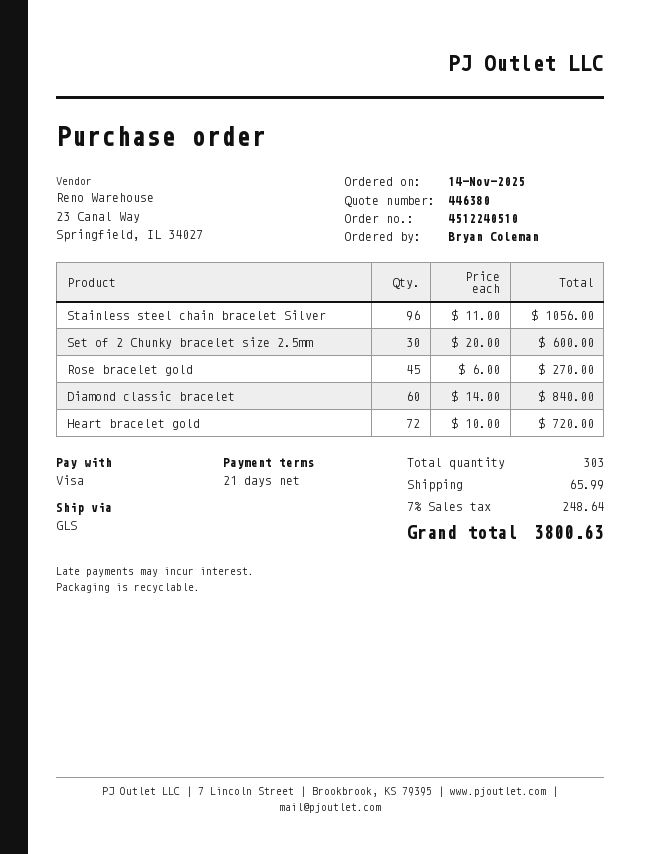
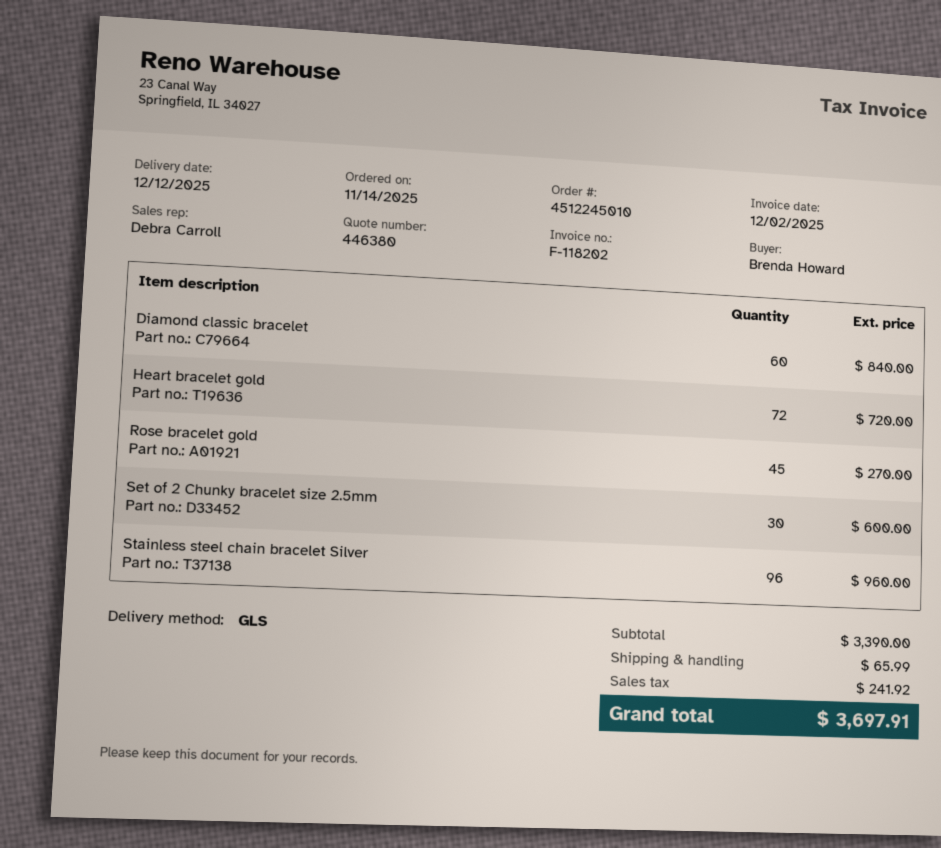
order number: 4512240510 -> 4512245010
ordered by: Bryan Coleman -> Brenda Howard
Stainless steel chain bracelet Silver: 96 for 1056.00 -> 96 for 960.00
tax: 248.64 -> 241.92
total: 3800.63 -> 3697.91

